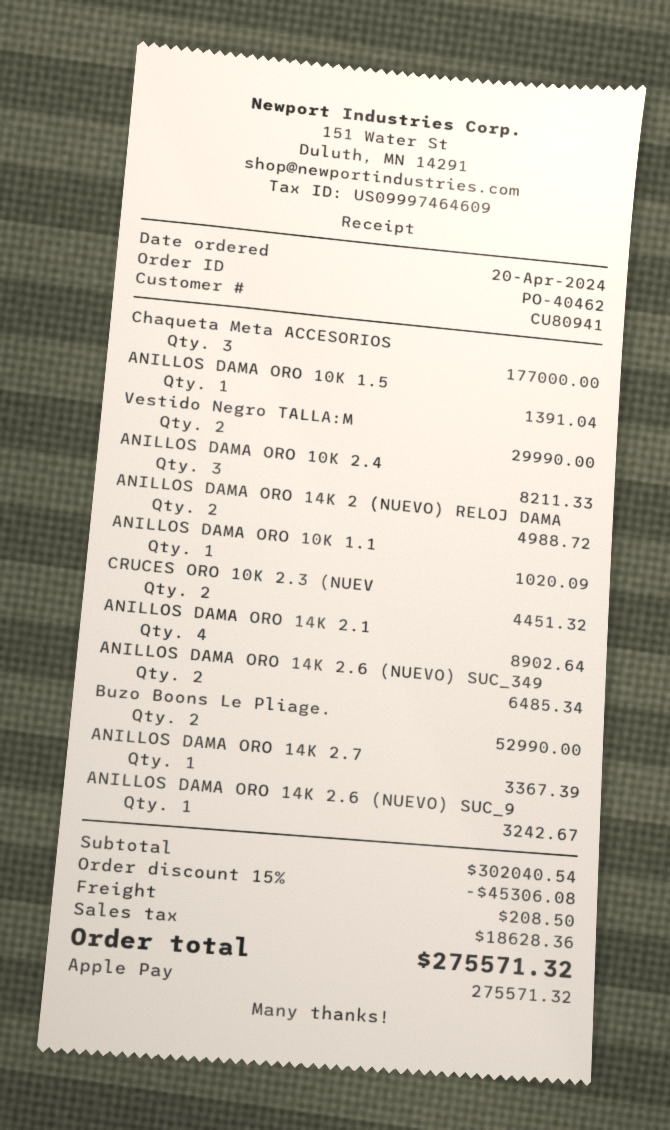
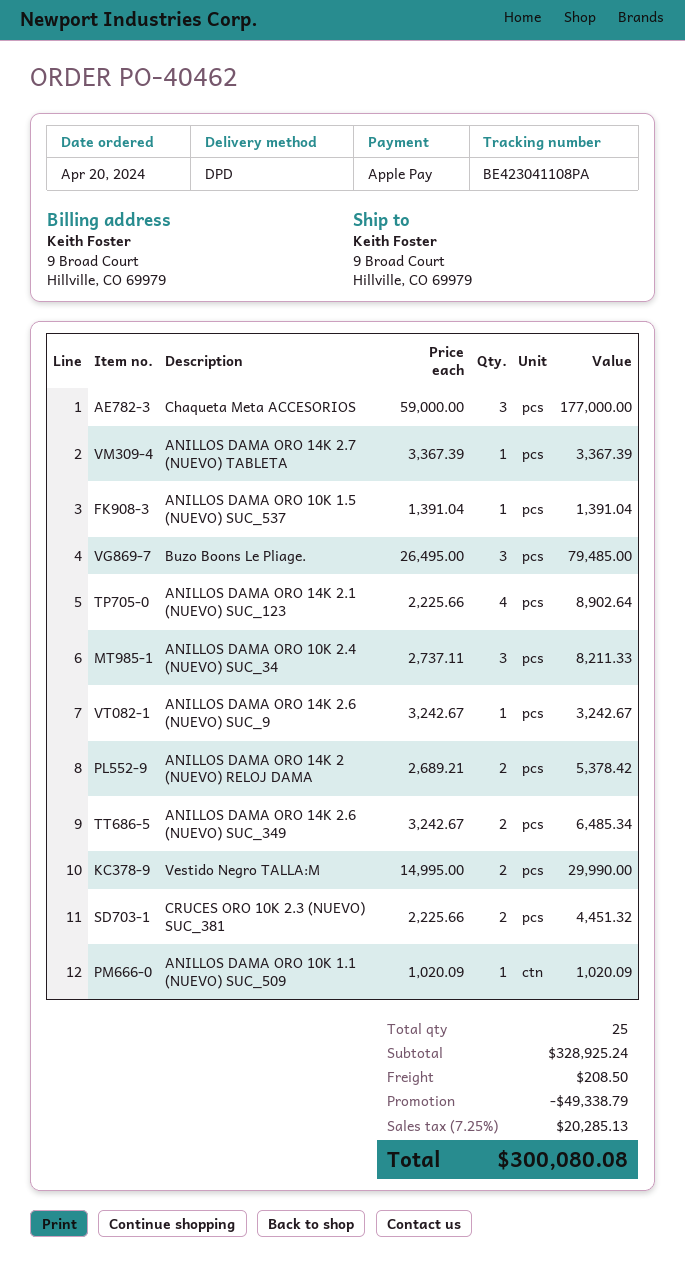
ANILLOS DAMA ORO 14K 2 (NUEVO) RELOJ DAMA: 2 for 4988.72 -> 2 for 5378.42
Buzo Boons Le Pliage.: 2 for 52990.00 -> 3 for 79485.00
subtotal: 302040.54 -> 328925.24
discount: 45306.08 -> 49338.79
tax: 18628.36 -> 20285.13
total: 275571.32 -> 300080.08

